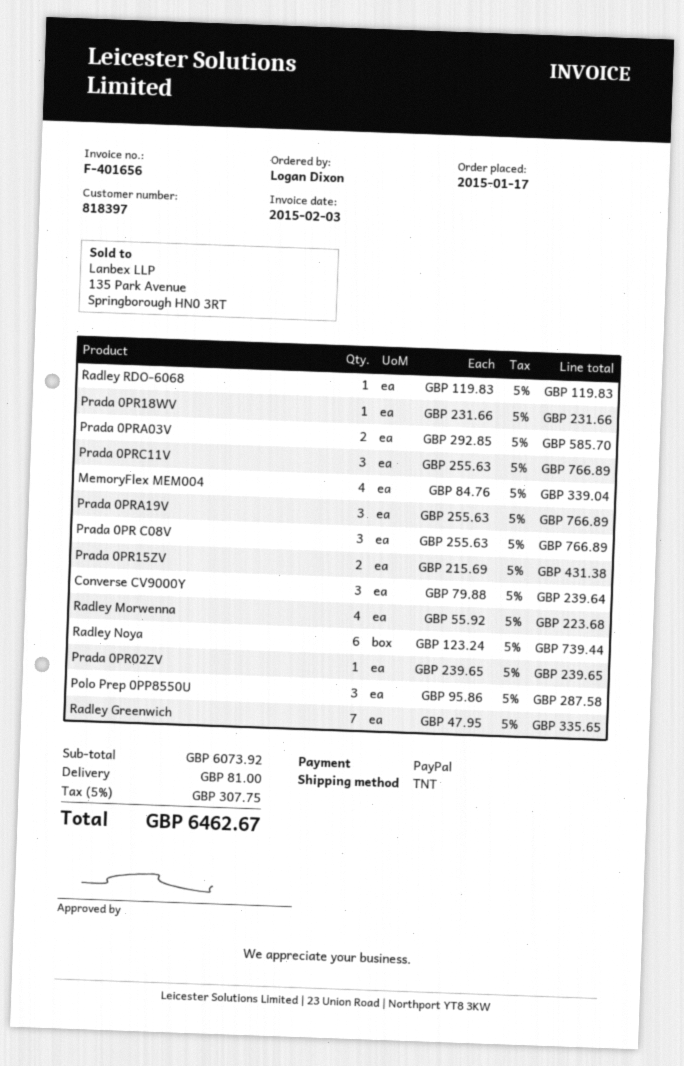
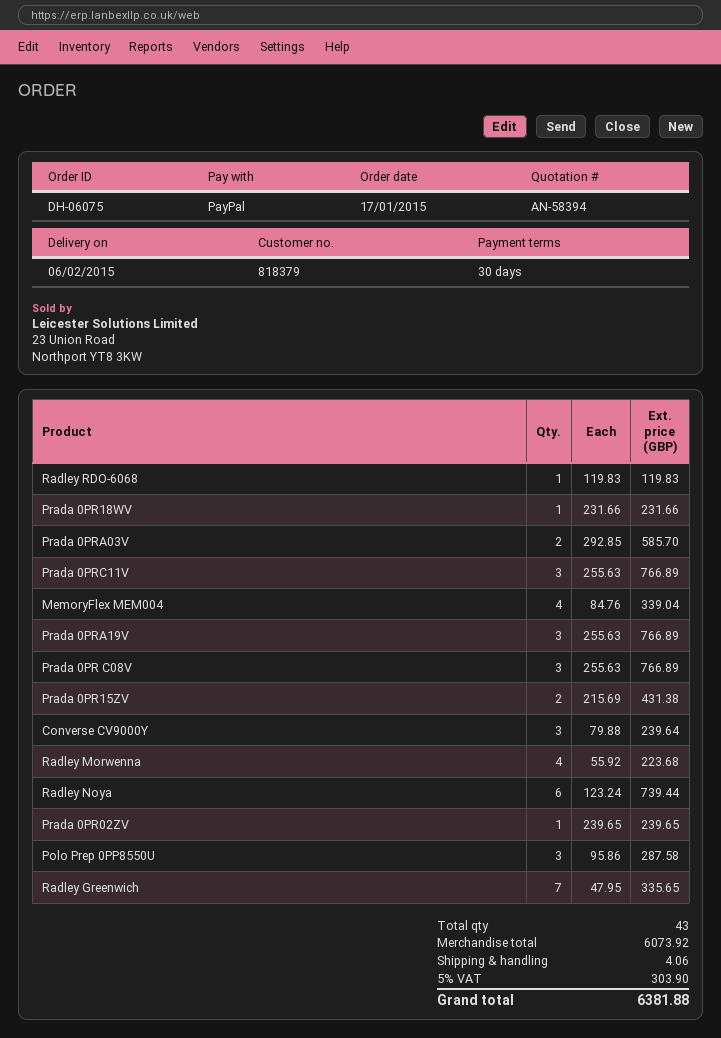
customer number: 818397 -> 818379
shipping: 81.00 -> 4.06
tax: 5% = 307.75 -> 5% = 303.90
total: 6462.67 -> 6381.88

